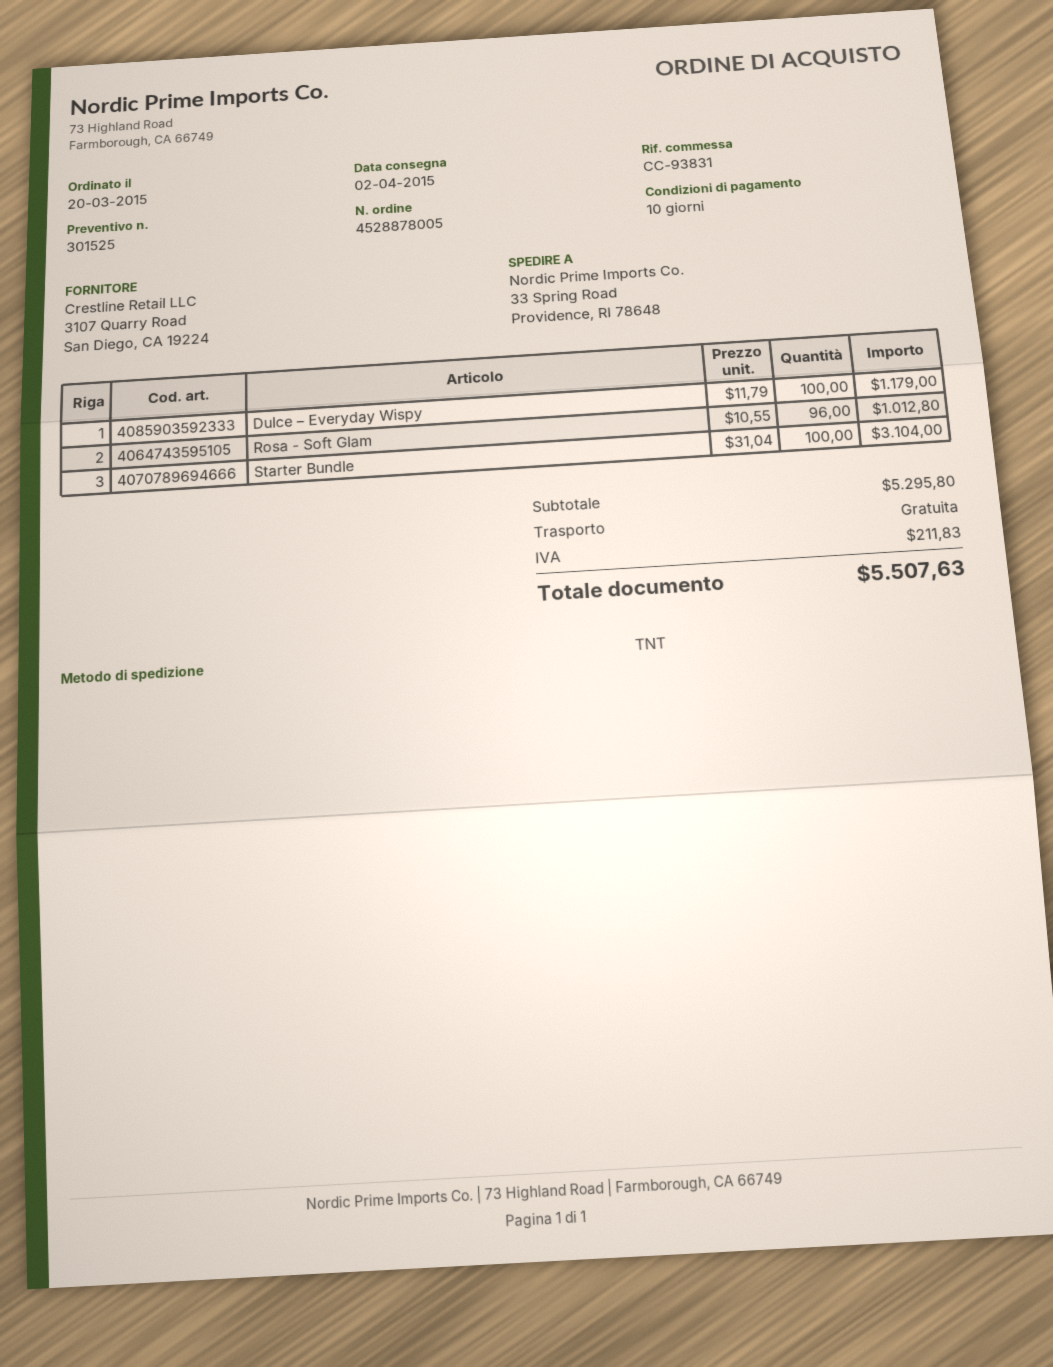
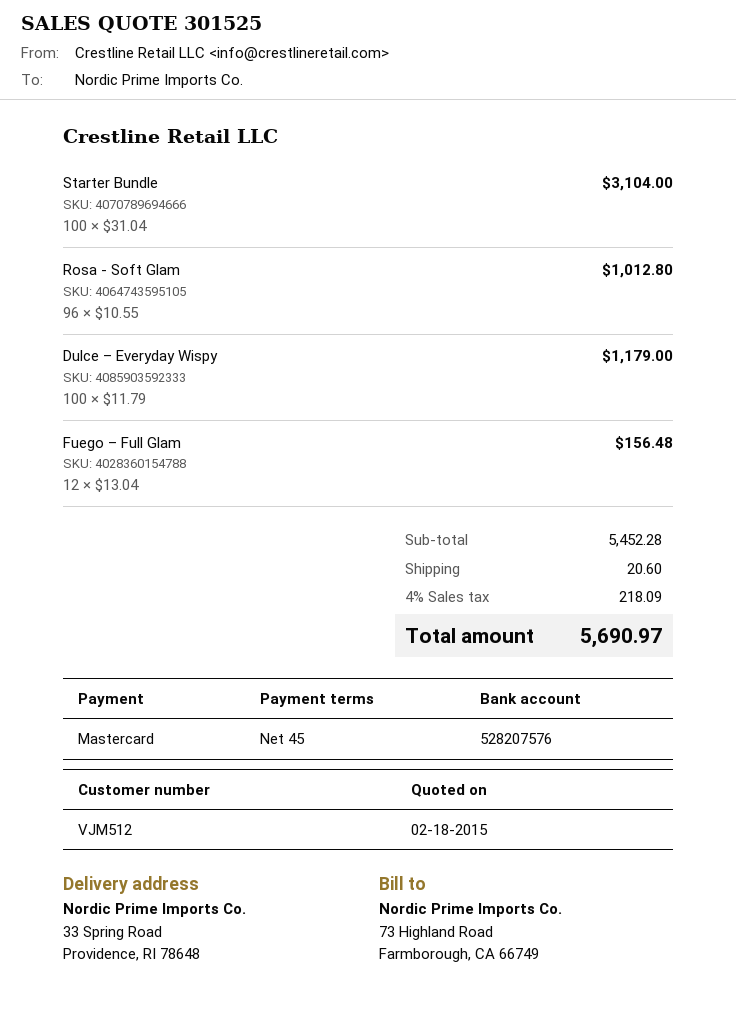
payment terms: 10 days -> 45 days
Fuego – Full Glam: none -> 12 x 13.04 = 156.48
subtotal: 5295.80 -> 5452.28
shipping: 0.00 -> 20.60
tax: 211.83 -> 218.09
total: 5507.63 -> 5690.97

